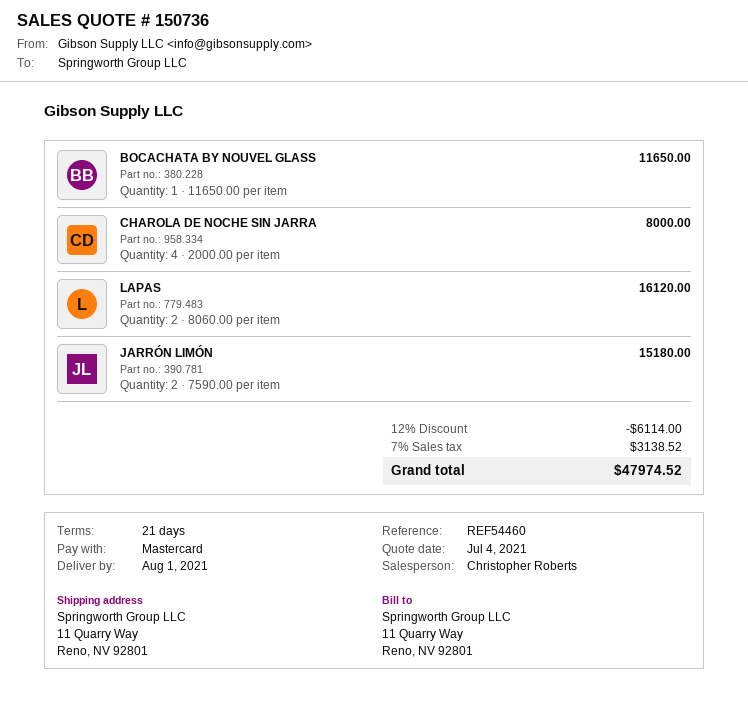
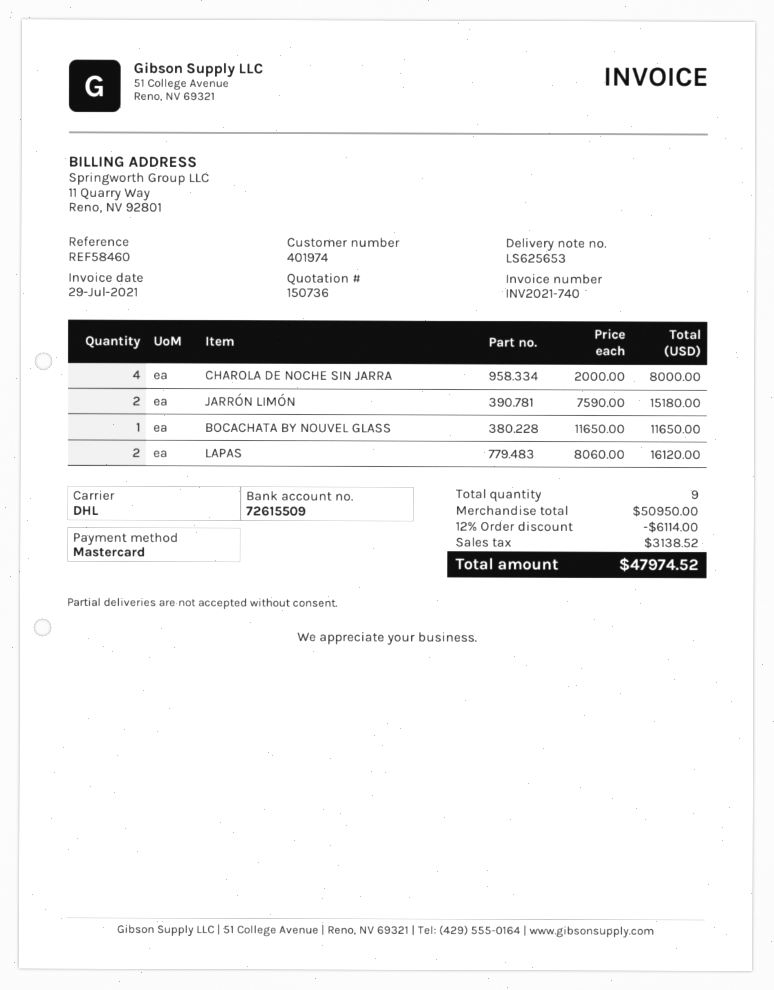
reference: REF54460 -> REF58460

